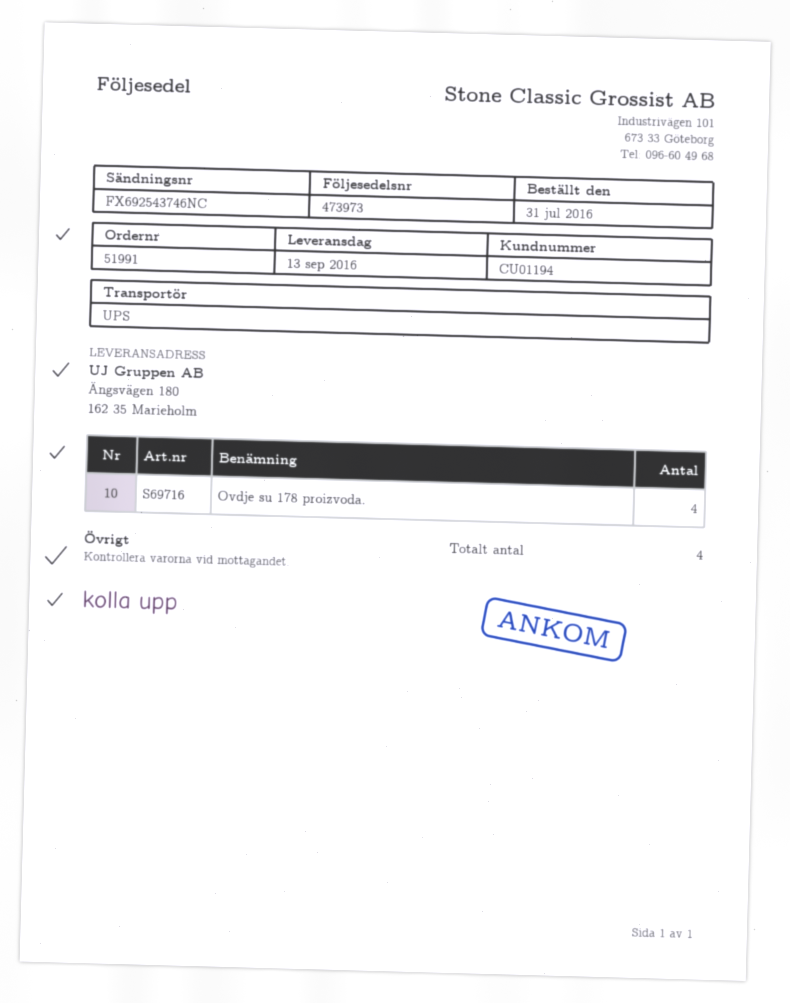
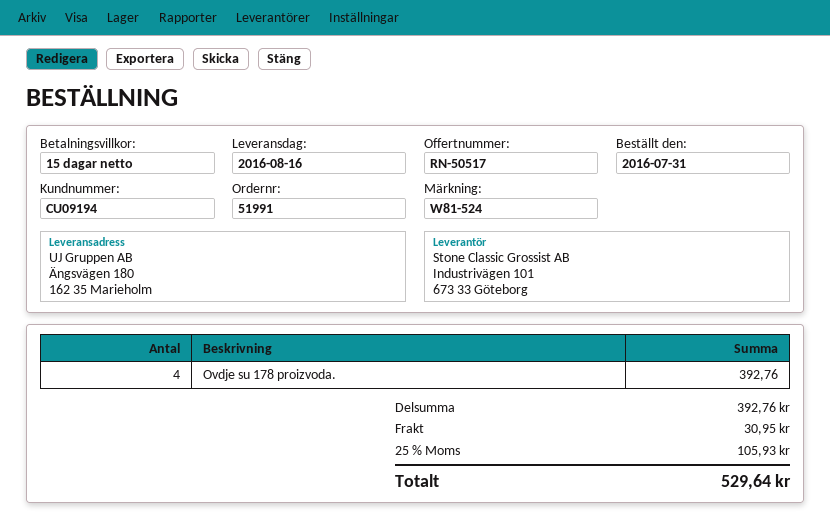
delivery date: 2016-09-13 -> 2016-08-16
customer number: CU01194 -> CU09194

